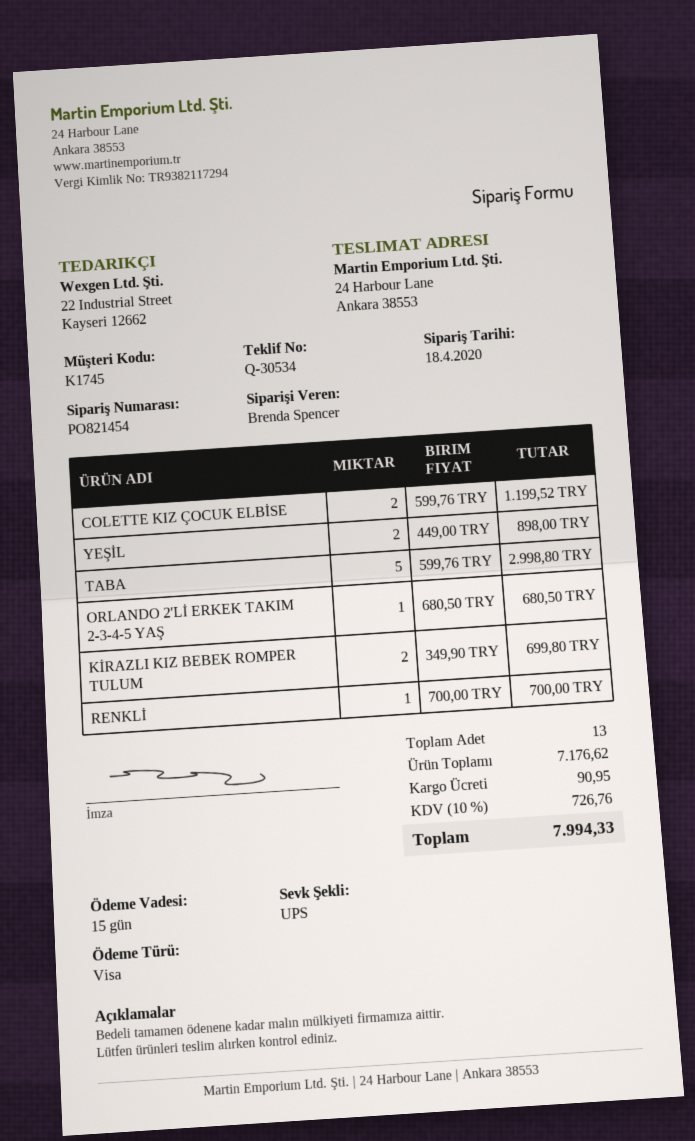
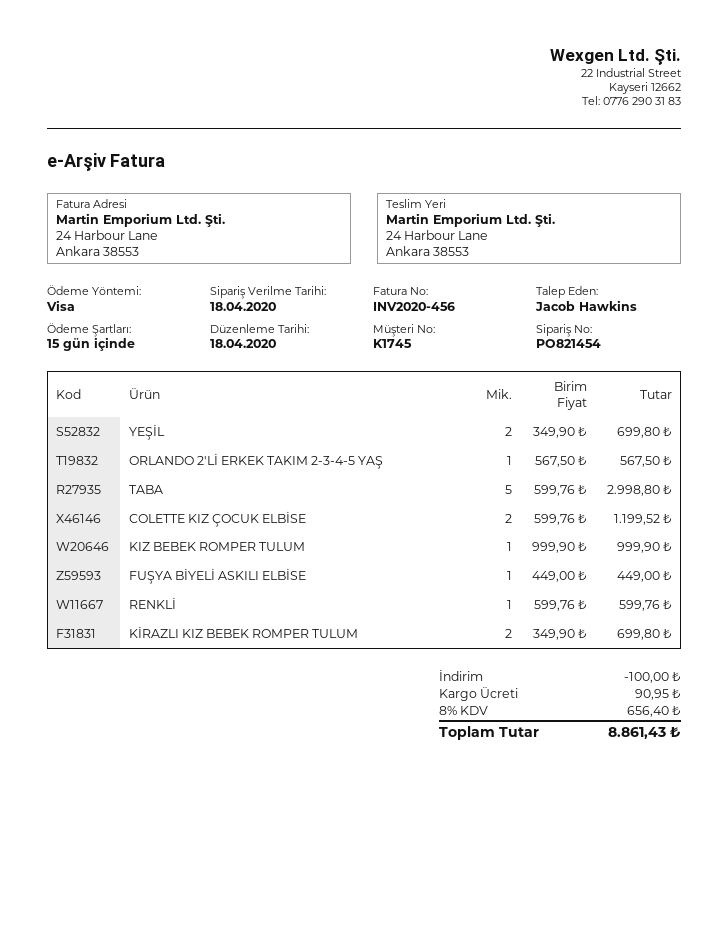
ordered by: Brenda Spencer -> Jacob Hawkins
YEŞİL: 2 x 449.00 = 898.00 -> 2 x 349.90 = 699.80
ORLANDO 2'Lİ ERKEK TAKIM 2-3-4-5 YAŞ: 1 x 680.50 = 680.50 -> 1 x 567.50 = 567.50
RENKLİ: 1 x 700.00 = 700.00 -> 1 x 599.76 = 599.76
KIZ BEBEK ROMPER TULUM: none -> 1 x 999.90 = 999.90
FUŞYA BİYELİ ASKILI ELBİSE: none -> 1 x 449.00 = 449.00
discount: none -> 100.00
tax: 10% = 726.76 -> 8% = 656.40
total: 7994.33 -> 8861.43

